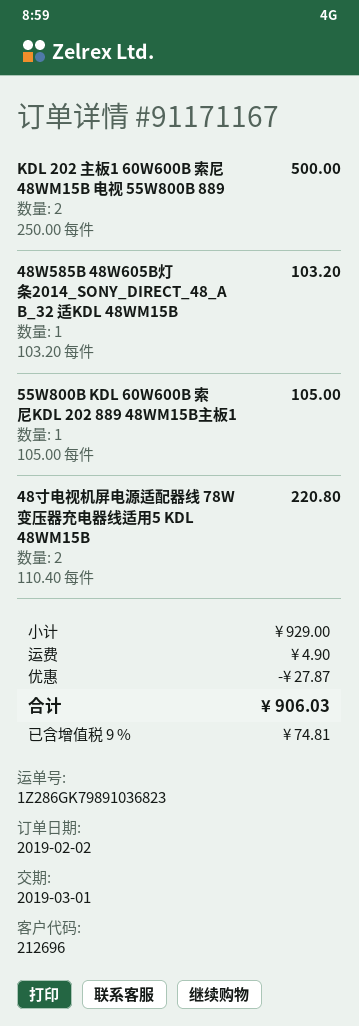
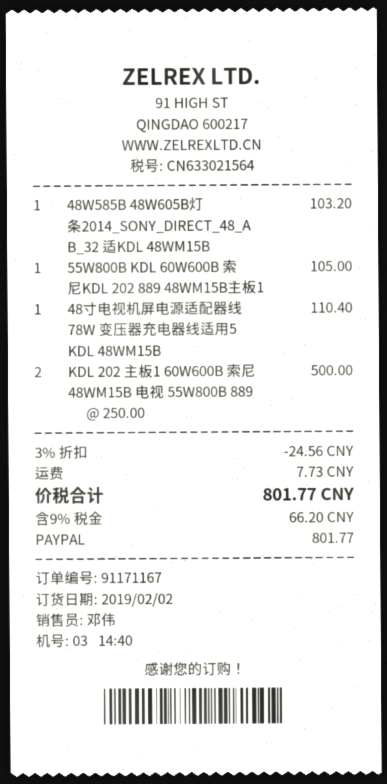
48寸电视机屏电源适配器线 78W 变压器充电器线适用5 KDL 48WM15B: 2 x 110.40 = 220.80 -> 1 x 110.40 = 110.40
discount: 27.87 -> 24.56
shipping: 4.90 -> 7.73
tax: 9% = 74.81 -> 9% = 66.20
total: 906.03 -> 801.77

